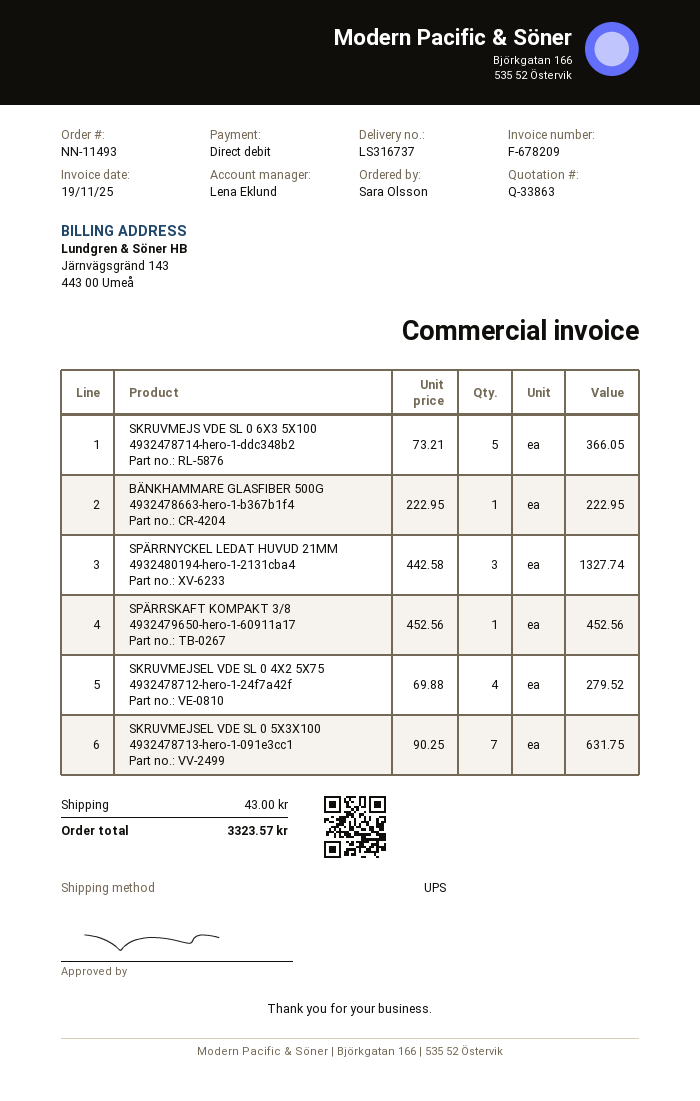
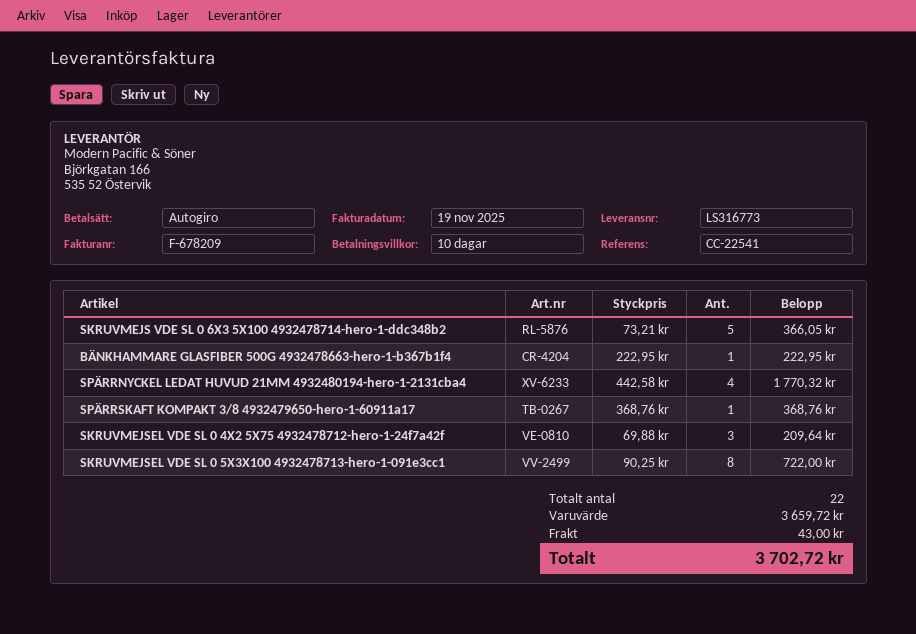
delivery note number: LS316737 -> LS316773
SPÄRRNYCKEL LEDAT HUVUD 21MM 4932480194-hero-1-2131cba4: 3 x 442.58 = 1327.74 -> 4 x 442.58 = 1770.32
SPÄRRSKAFT KOMPAKT 3/8 4932479650-hero-1-60911a17: 1 x 452.56 = 452.56 -> 1 x 368.76 = 368.76
SKRUVMEJSEL VDE SL 0 4X2 5X75 4932478712-hero-1-24f7a42f: 4 x 69.88 = 279.52 -> 3 x 69.88 = 209.64
SKRUVMEJSEL VDE SL 0 5X3X100 4932478713-hero-1-091e3cc1: 7 x 90.25 = 631.75 -> 8 x 90.25 = 722.00
total: 3323.57 -> 3702.72

